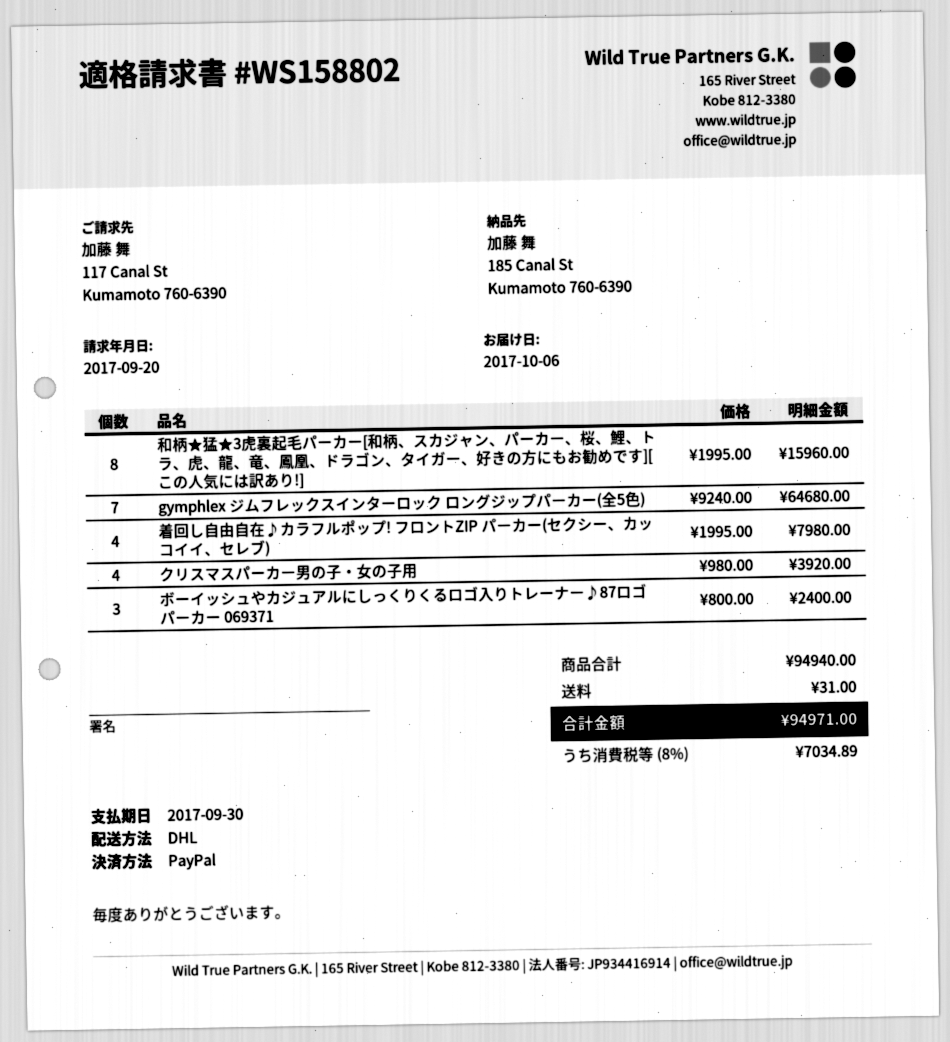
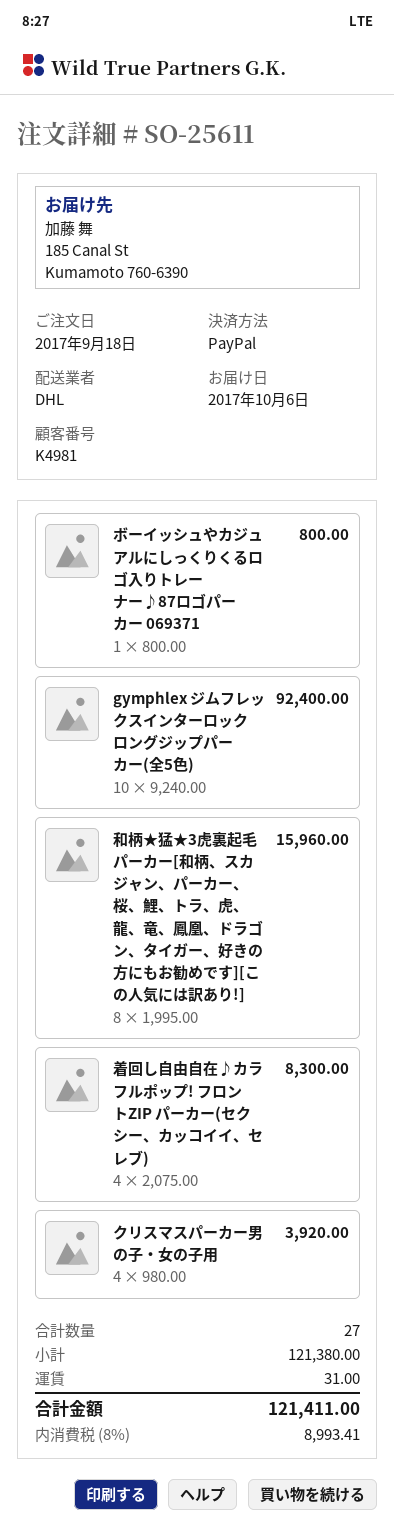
gymphlex ジムフレックスインターロック ロングジップパーカー(全5色): 7 x 9240.00 = 64680.00 -> 10 x 9240.00 = 92400.00
着回し自由自在♪カラフルポップ! フロントZIP パーカー(セクシー、カッコイイ、セレブ): 4 x 1995.00 = 7980.00 -> 4 x 2075.00 = 8300.00
ボーイッシュやカジュアルにしっくりくるロゴ入りトレーナー♪87ロゴパーカー 069371: 3 x 800.00 = 2400.00 -> 1 x 800.00 = 800.00
subtotal: 94940.00 -> 121380.00
tax: 8% = 7034.89 -> 8% = 8993.41
total: 94971.00 -> 121411.00

